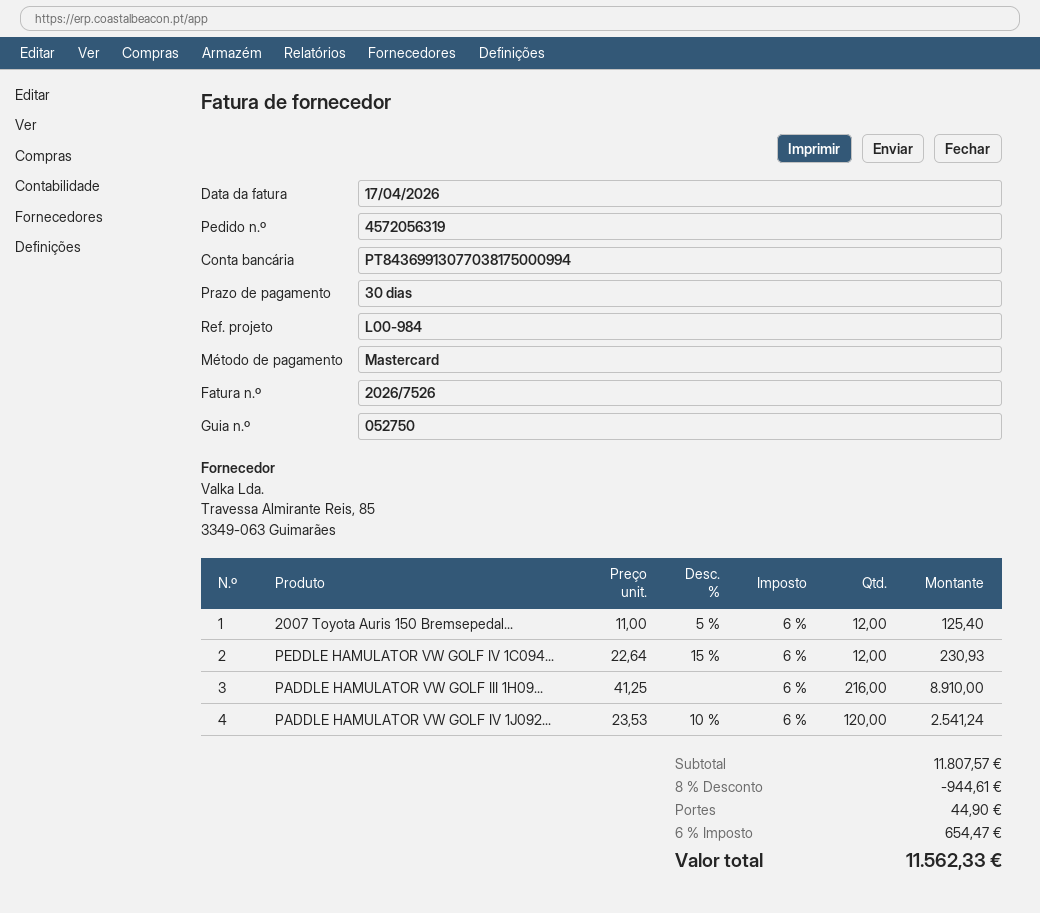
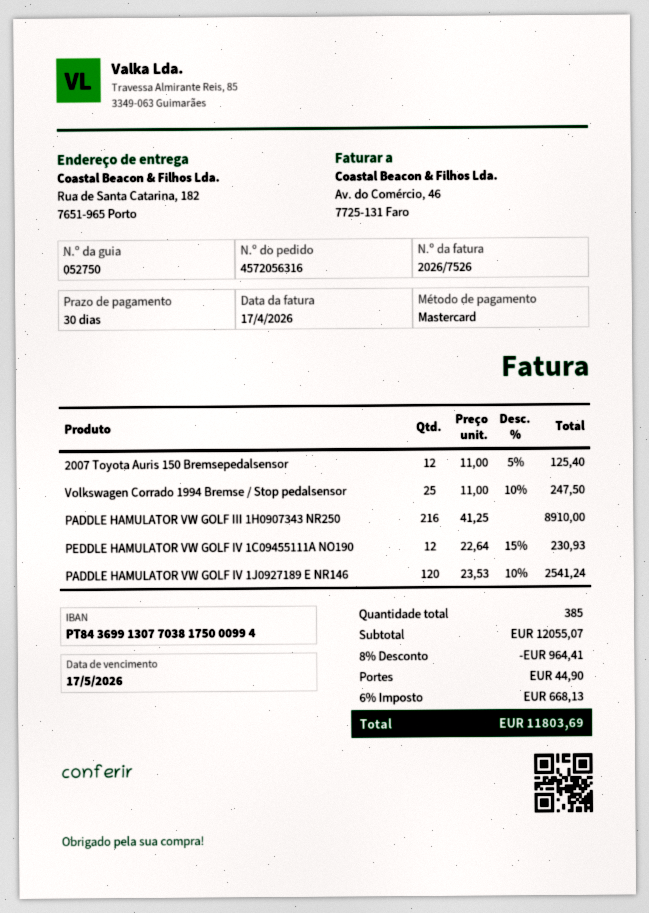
order number: 4572056319 -> 4572056316
Volkswagen Corrado 1994 Bremse / Stop pedalsensor: none -> 25 x 11.00 - 10% = 247.50
subtotal: 11807.57 -> 12055.07
discount: 8% = 944.61 -> 8% = 964.41
tax: 6% = 654.47 -> 6% = 668.13
total: 11562.33 -> 11803.69

